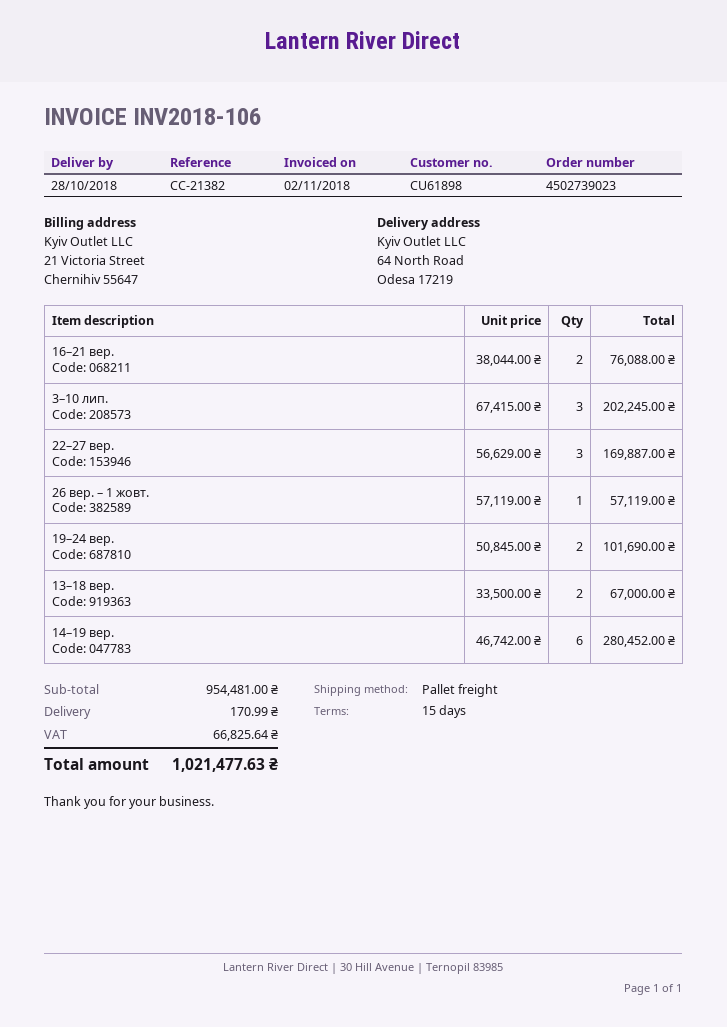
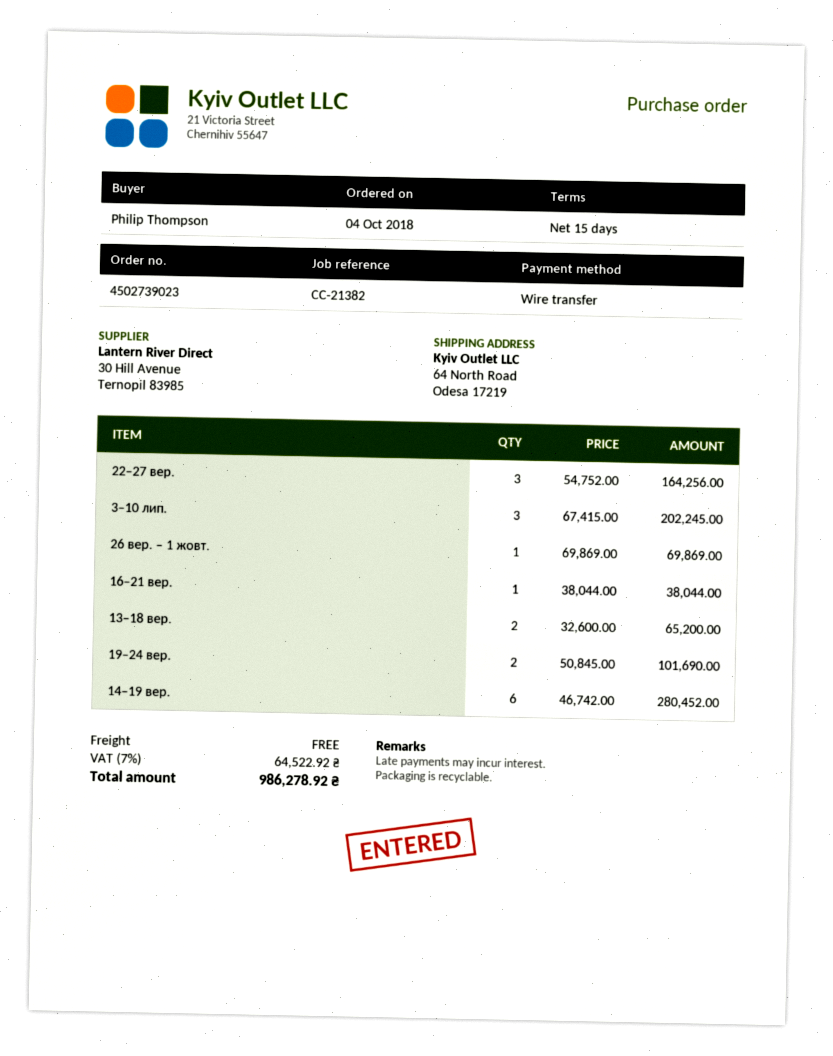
16–21 вер.: 2 x 38044.00 = 76088.00 -> 1 x 38044.00 = 38044.00
22–27 вер.: 3 x 56629.00 = 169887.00 -> 3 x 54752.00 = 164256.00
26 вер. – 1 жовт.: 1 x 57119.00 = 57119.00 -> 1 x 69869.00 = 69869.00
13–18 вер.: 2 x 33500.00 = 67000.00 -> 2 x 32600.00 = 65200.00
shipping: 170.99 -> 0.00
tax: 66825.64 -> 64522.92
total: 1021477.63 -> 986278.92

